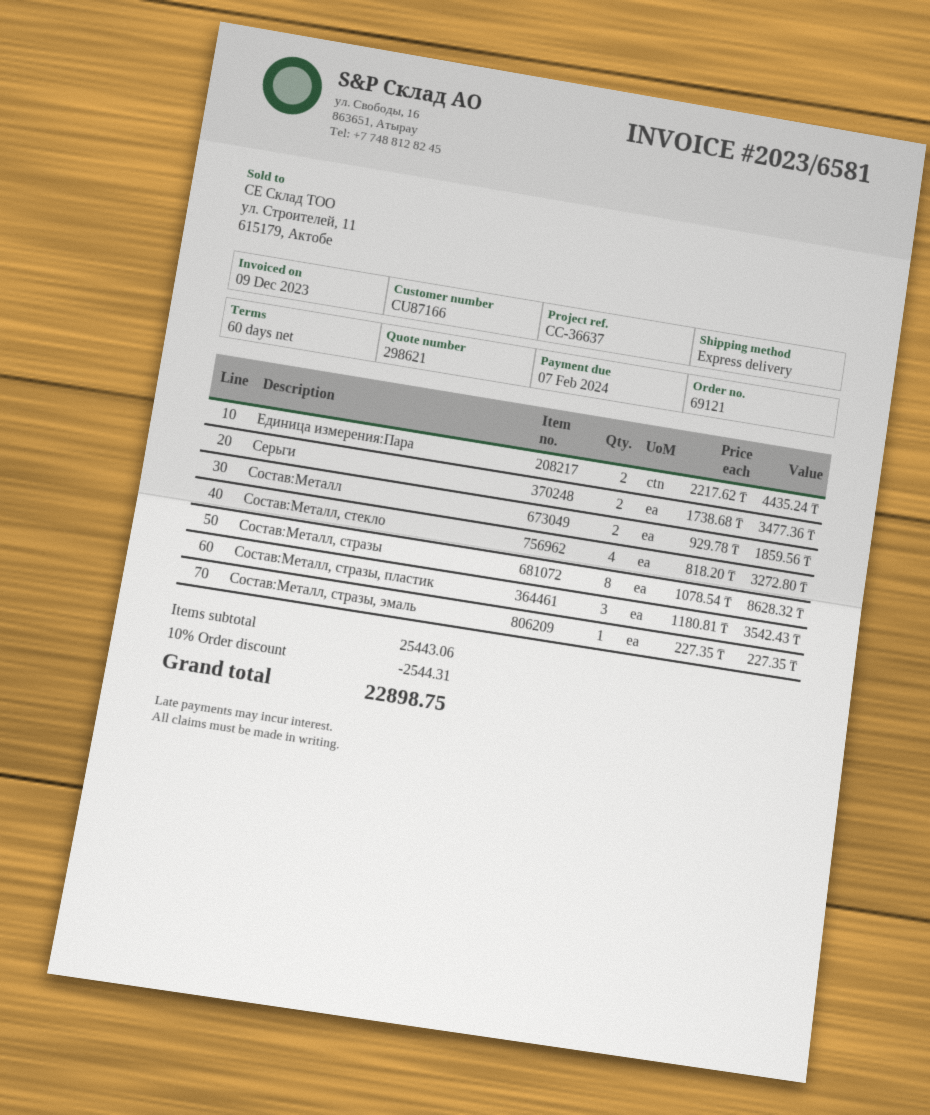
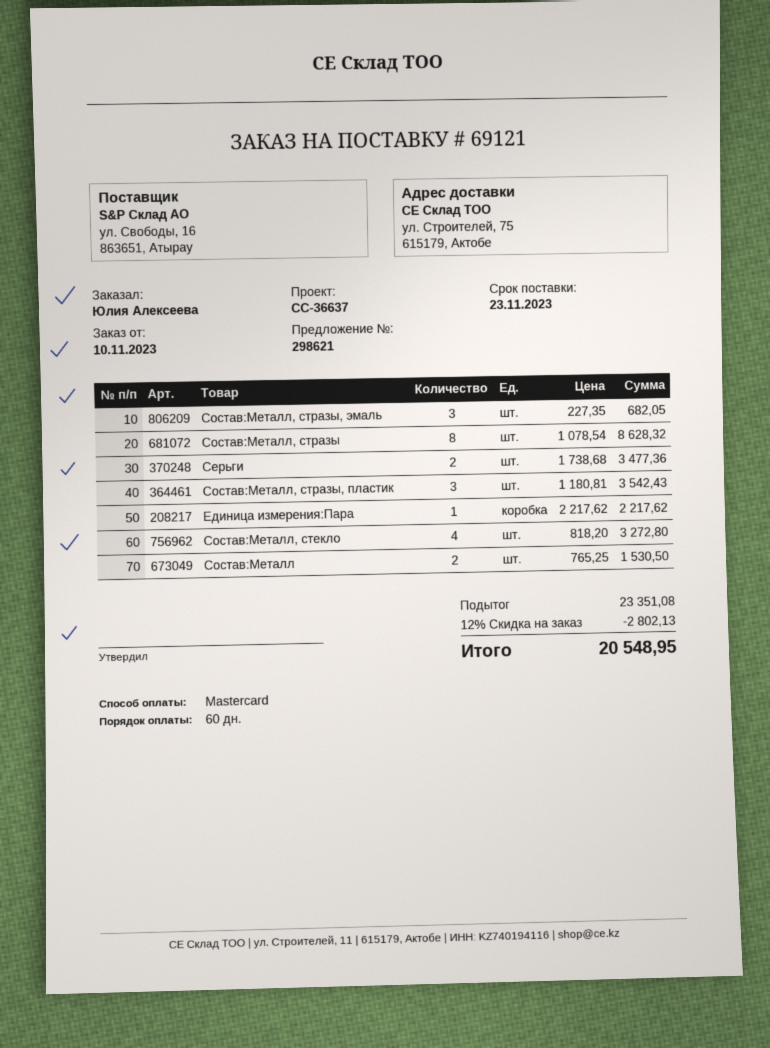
Единица измерения:Пара: 2 x 2217.62 = 4435.24 -> 1 x 2217.62 = 2217.62
Состав:Металл: 2 x 929.78 = 1859.56 -> 2 x 765.25 = 1530.50
Состав:Металл, стразы, эмаль: 1 x 227.35 = 227.35 -> 3 x 227.35 = 682.05
subtotal: 25443.06 -> 23351.08
discount: 10% = 2544.31 -> 12% = 2802.13
total: 22898.75 -> 20548.95

